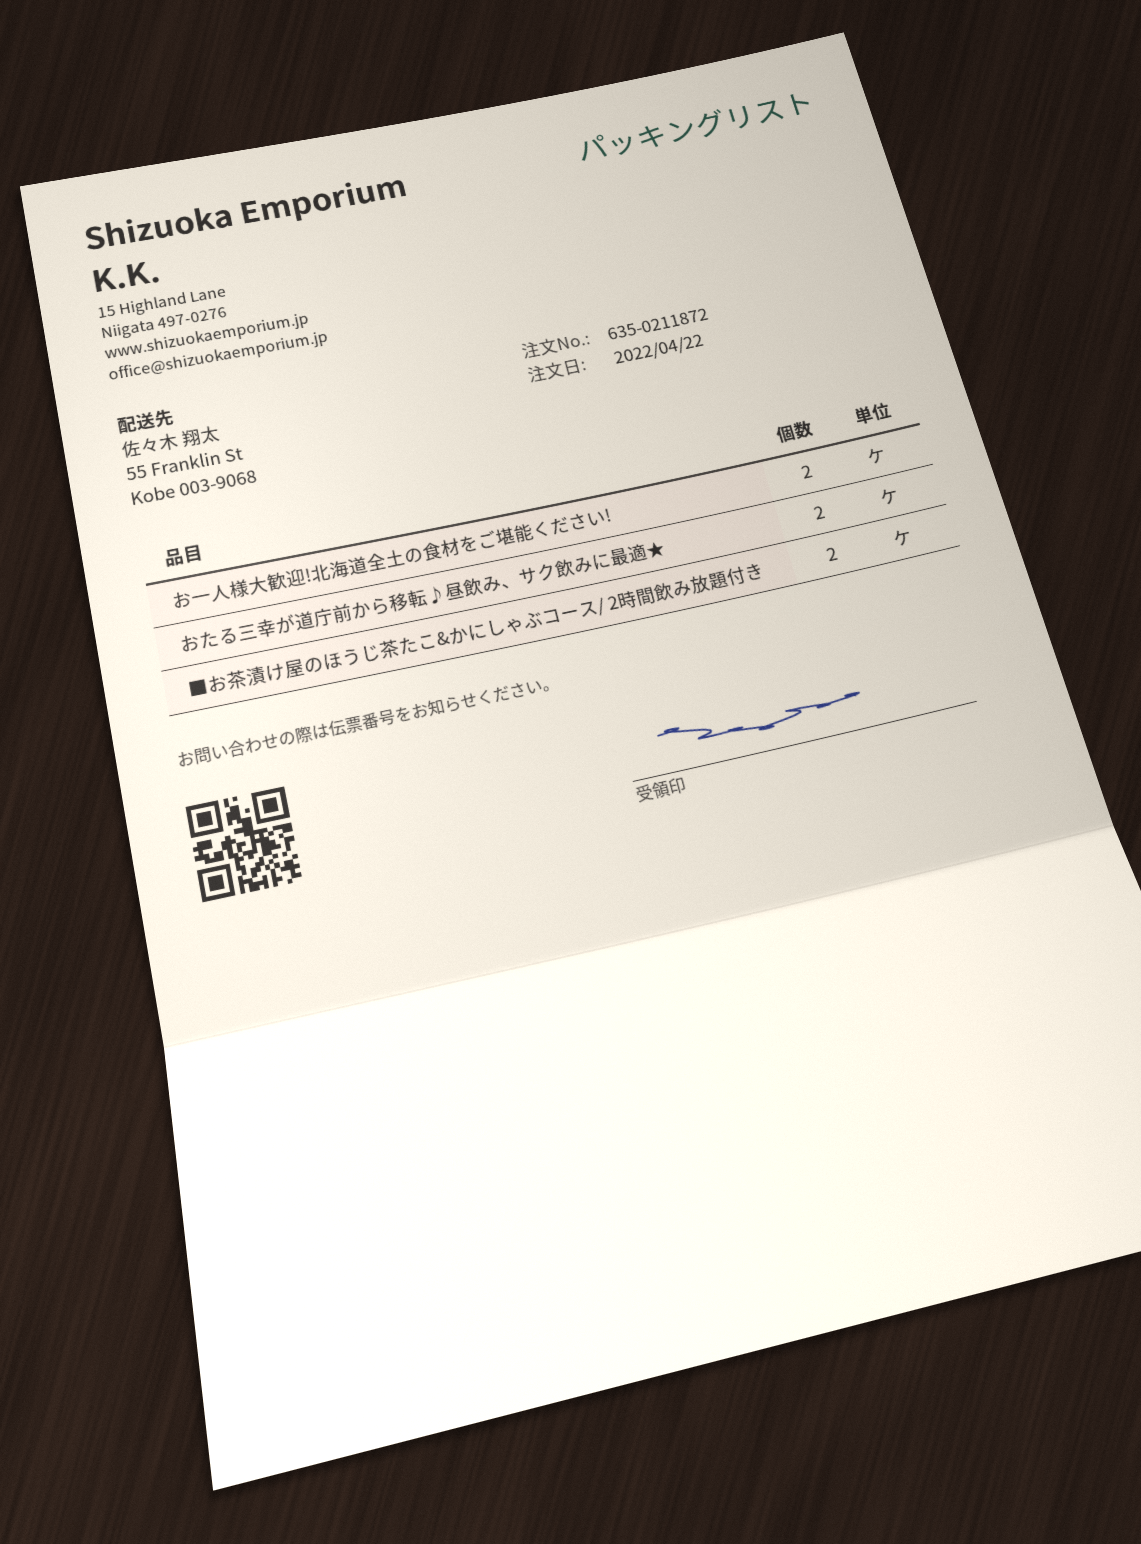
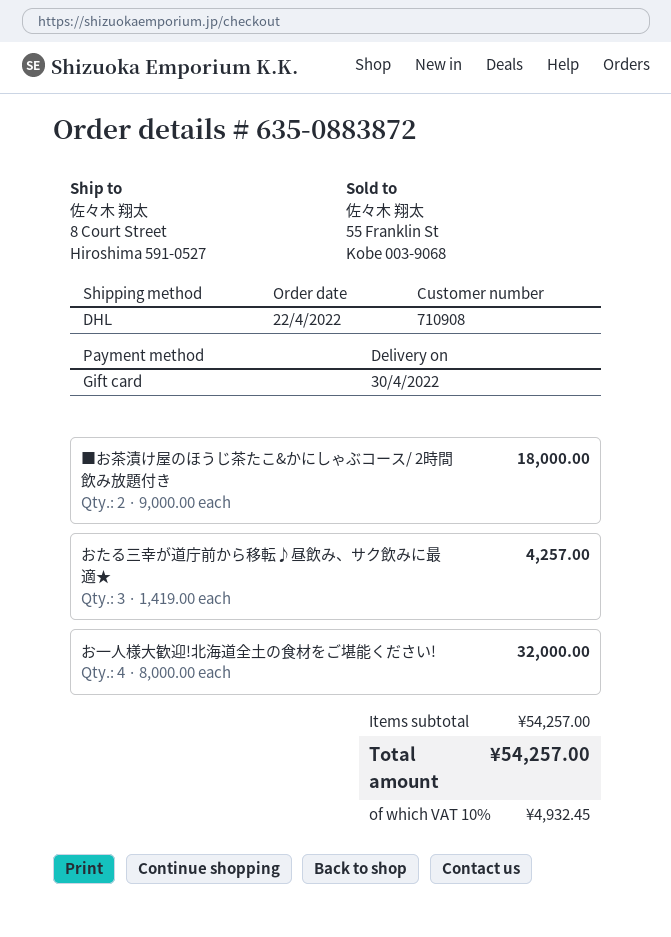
order number: 635-0211872 -> 635-0883872
ship to: 55 Franklin St, Kobe 003-9068 -> 8 Court Street, Hiroshima 591-0527
お一人様大歓迎!北海道全土の食材をご堪能ください!: 2 -> 4
おたる三幸が道庁前から移転♪昼飲み、サク飲みに最適★: 2 -> 3

